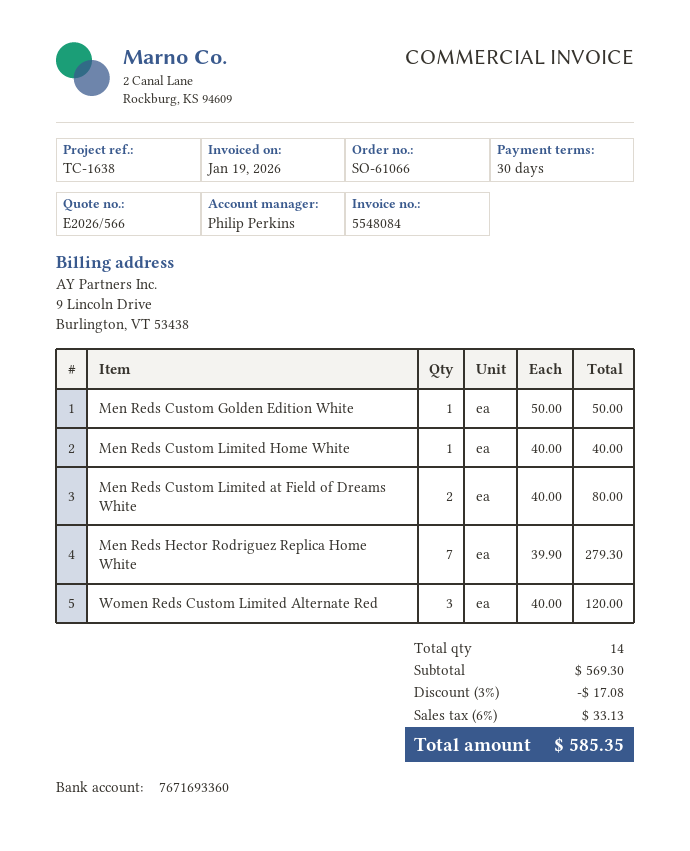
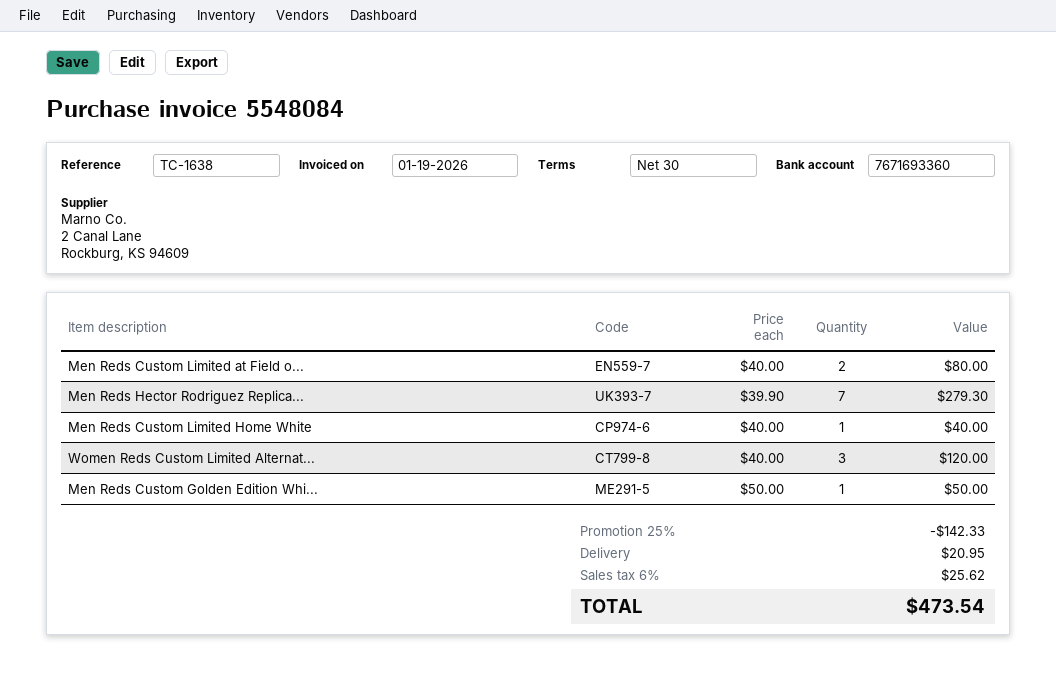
discount: 3% = 17.08 -> 25% = 142.33
shipping: none -> 20.95
tax: 6% = 33.13 -> 6% = 25.62
total: 585.35 -> 473.54

